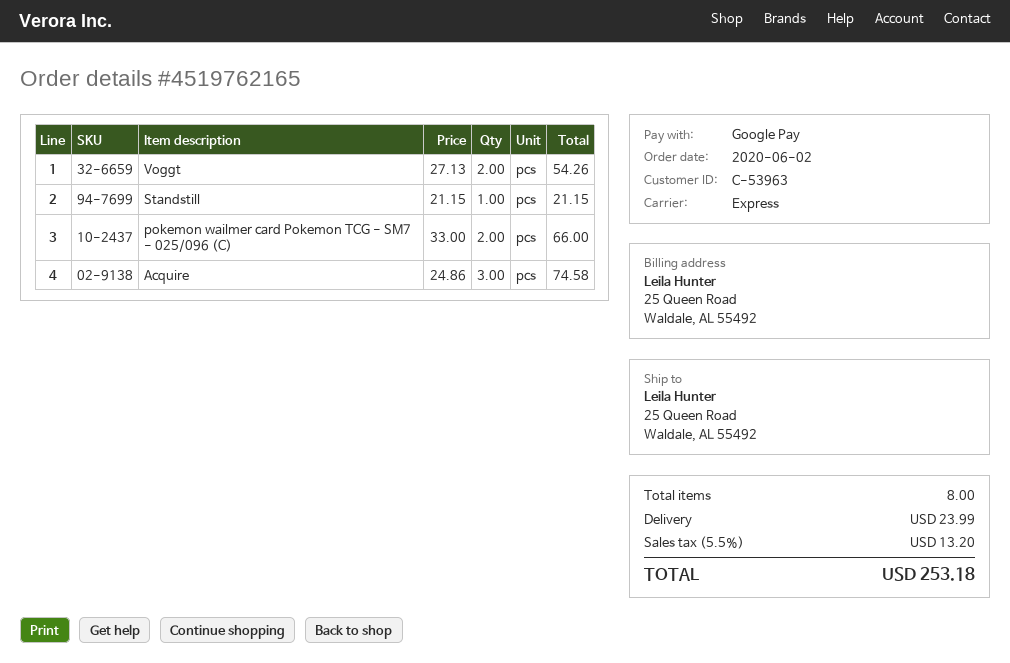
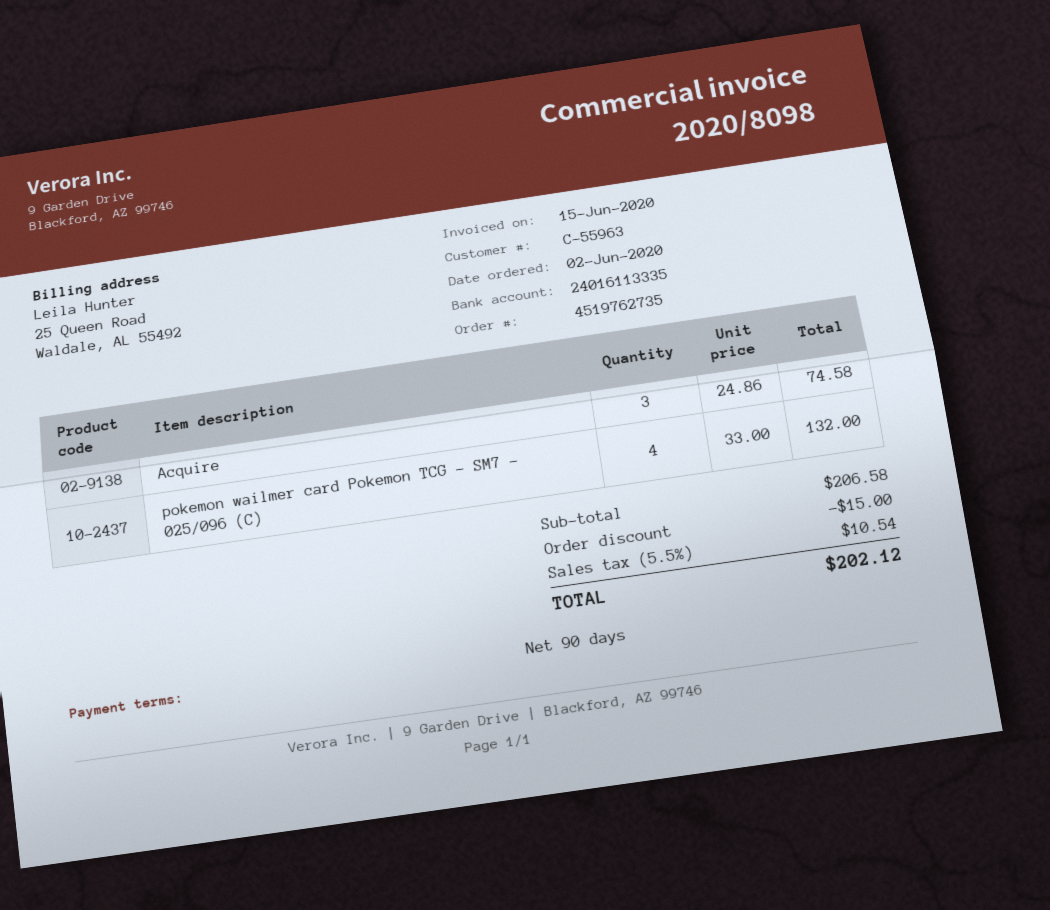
order number: 4519762165 -> 4519762735
customer number: C-53963 -> C-55963
Voggt: 2 x 27.13 = 54.26 -> none
Standstill: 1 x 21.15 = 21.15 -> none
pokemon wailmer card Pokemon TCG - SM7 - 025/096 (C): 2 x 33.00 = 66.00 -> 4 x 33.00 = 132.00
discount: none -> 15.00
shipping: 23.99 -> none
tax: 5.5% = 13.20 -> 5.5% = 10.54
total: 253.18 -> 202.12

